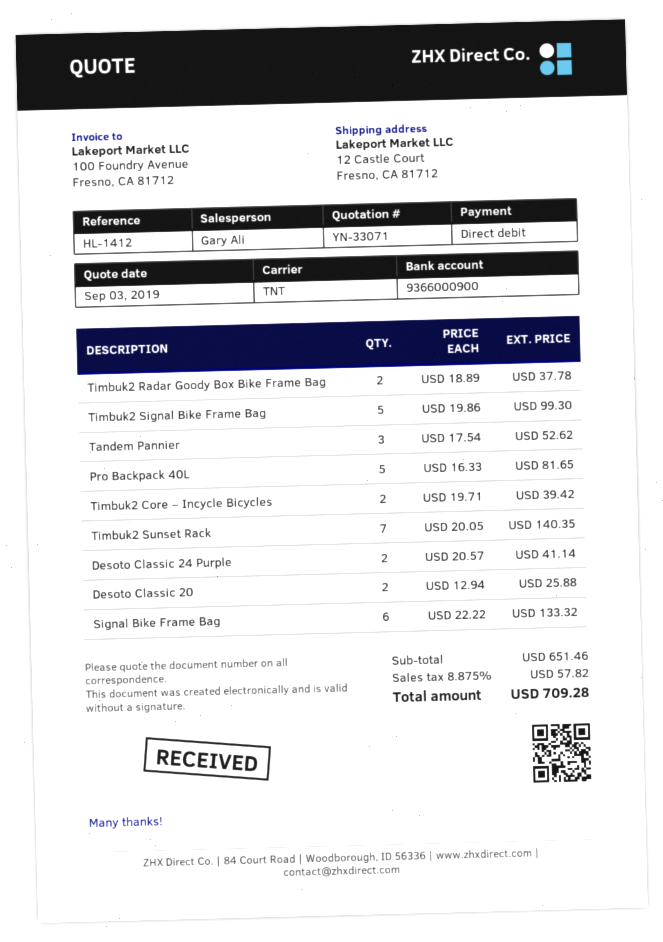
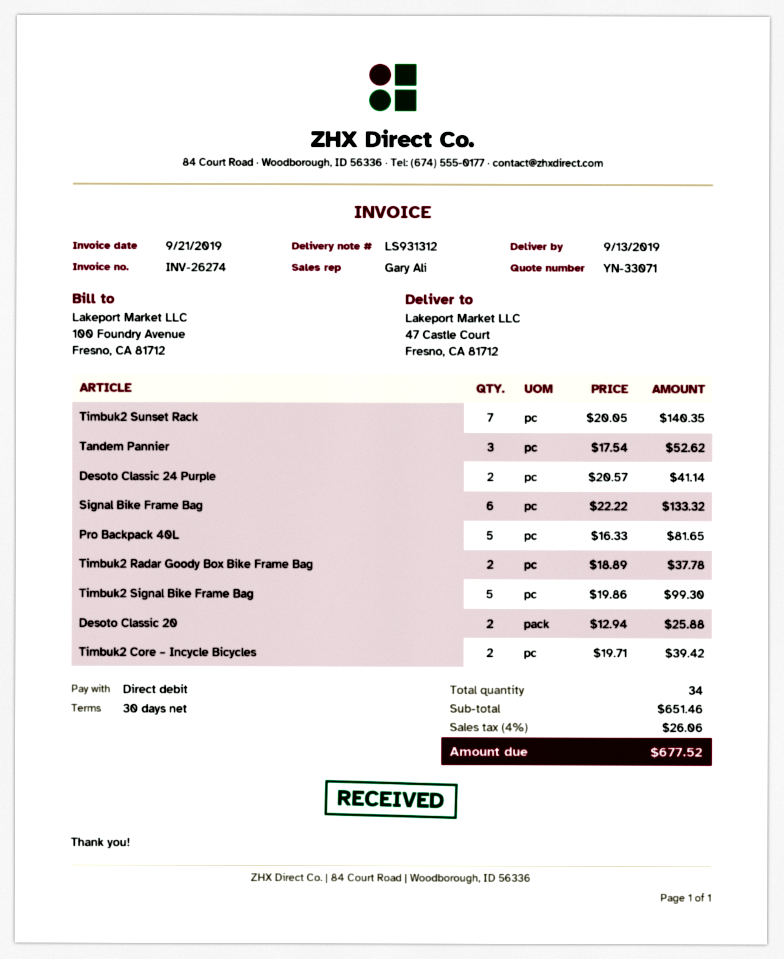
ship to: 12 Castle Court, Fresno, CA 81712 -> 47 Castle Court, Fresno, CA 81712
tax: 8.875% = 57.82 -> 4% = 26.06
total: 709.28 -> 677.52

